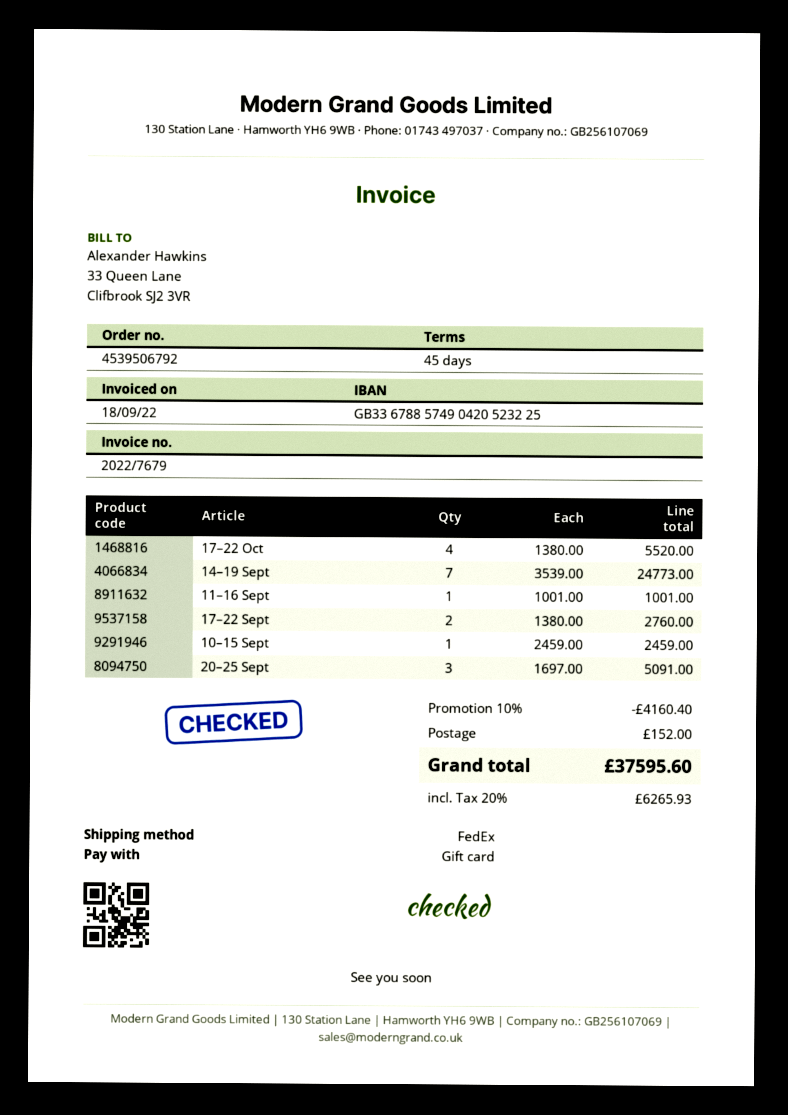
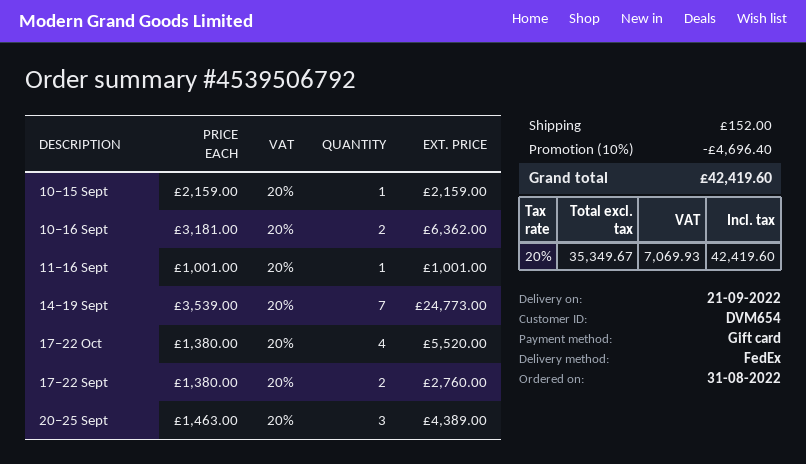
10–15 Sept: 1 x 2459.00 = 2459.00 -> 1 x 2159.00 = 2159.00
20–25 Sept: 3 x 1697.00 = 5091.00 -> 3 x 1463.00 = 4389.00
10–16 Sept: none -> 2 x 3181.00 = 6362.00
discount: 10% = 4160.40 -> 10% = 4696.40
tax: 20% = 6265.93 -> 20% = 7069.93
total: 37595.60 -> 42419.60

